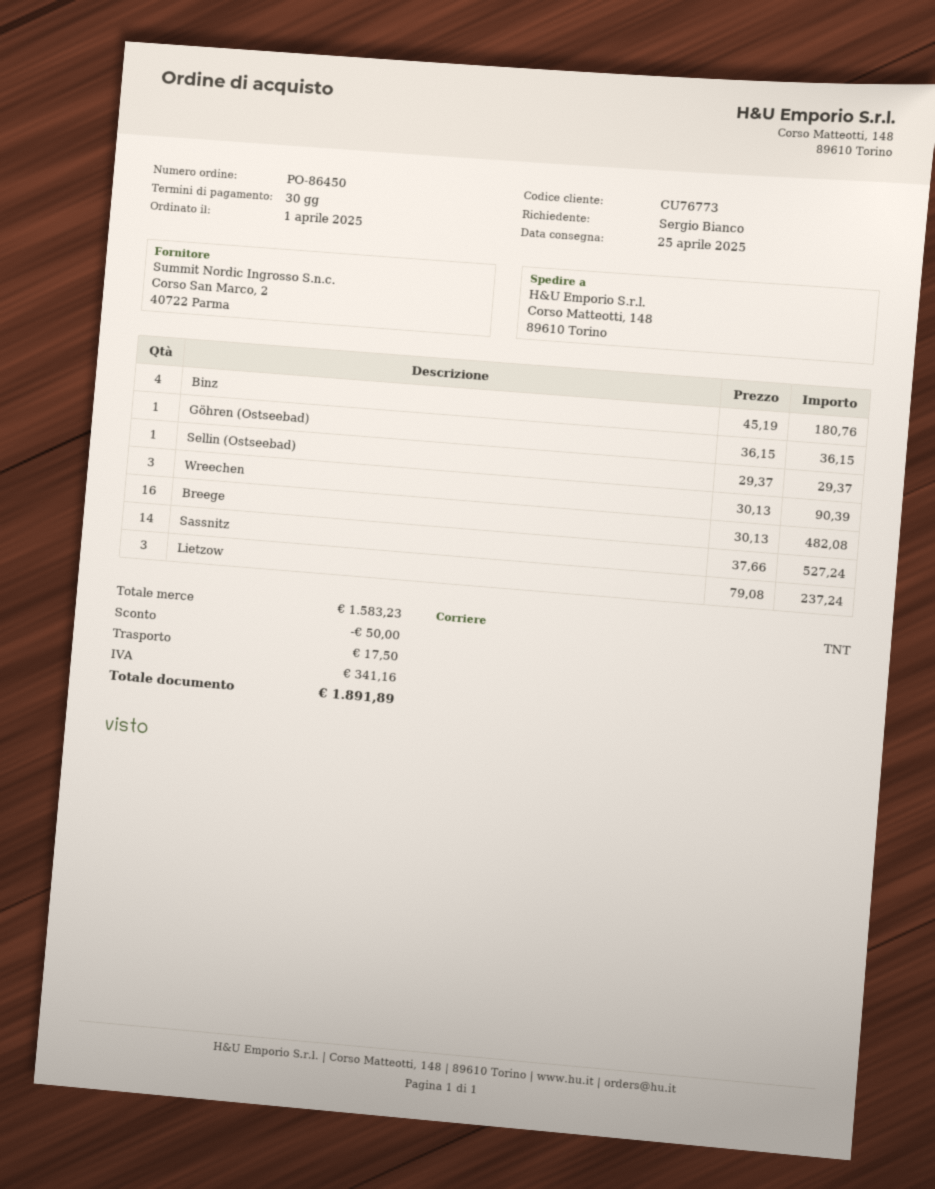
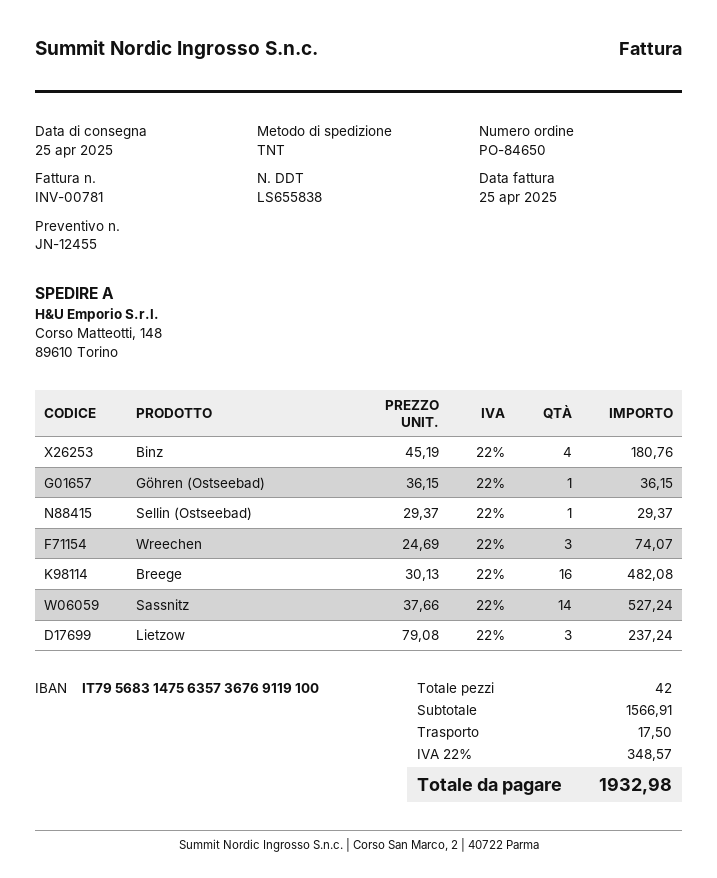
order number: PO-86450 -> PO-84650
Wreechen: 3 x 30.13 = 90.39 -> 3 x 24.69 = 74.07
subtotal: 1583.23 -> 1566.91
discount: 50.00 -> none
tax: 341.16 -> 348.57
total: 1891.89 -> 1932.98

